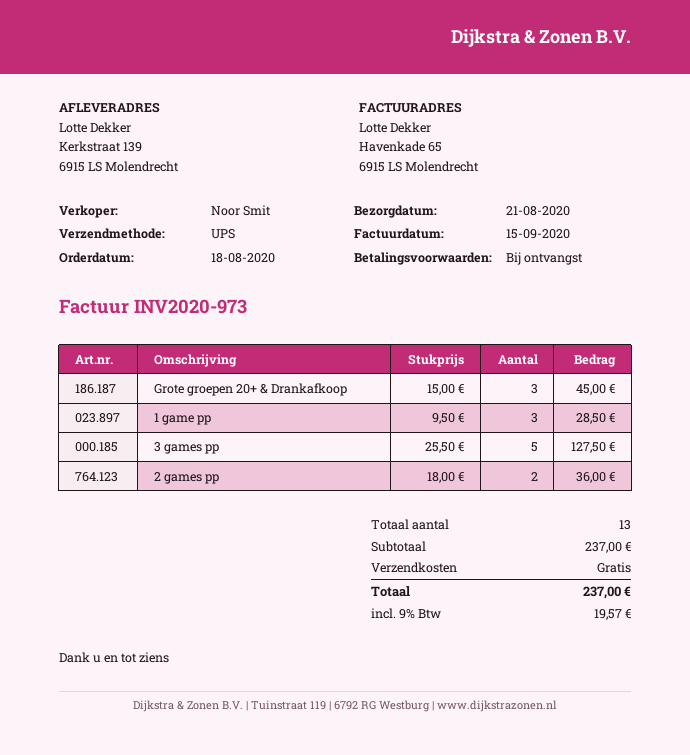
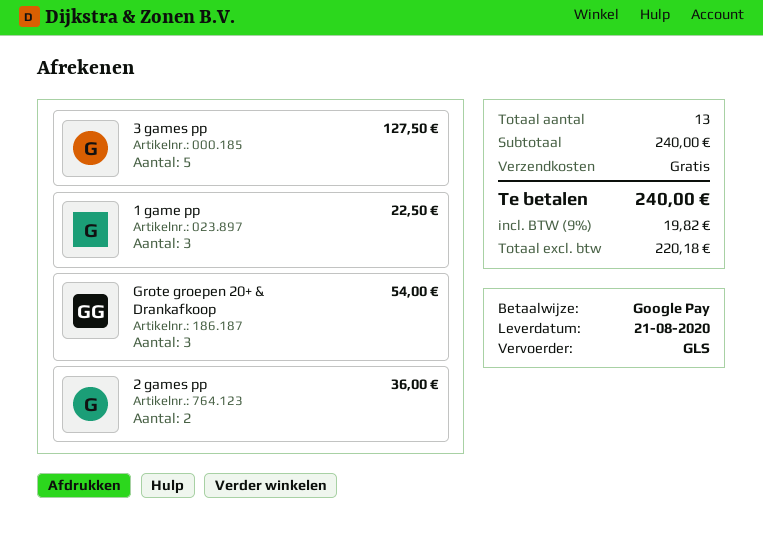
shipping method: UPS -> GLS
Grote groepen 20+ & Drankafkoop: 3 for 45.00 -> 3 for 54.00
1 game pp: 3 for 28.50 -> 3 for 22.50
subtotal: 237.00 -> 240.00
tax: 9% = 19.57 -> 9% = 19.82
total: 237.00 -> 240.00

